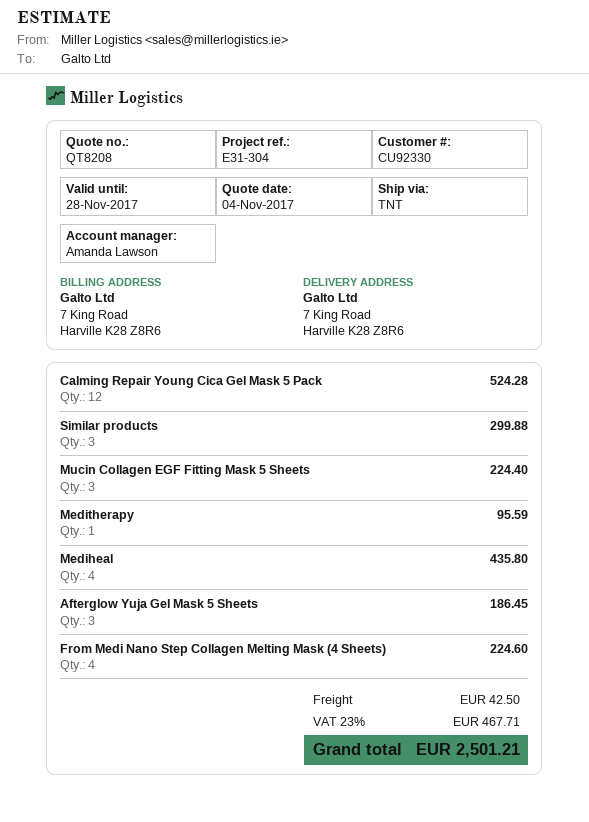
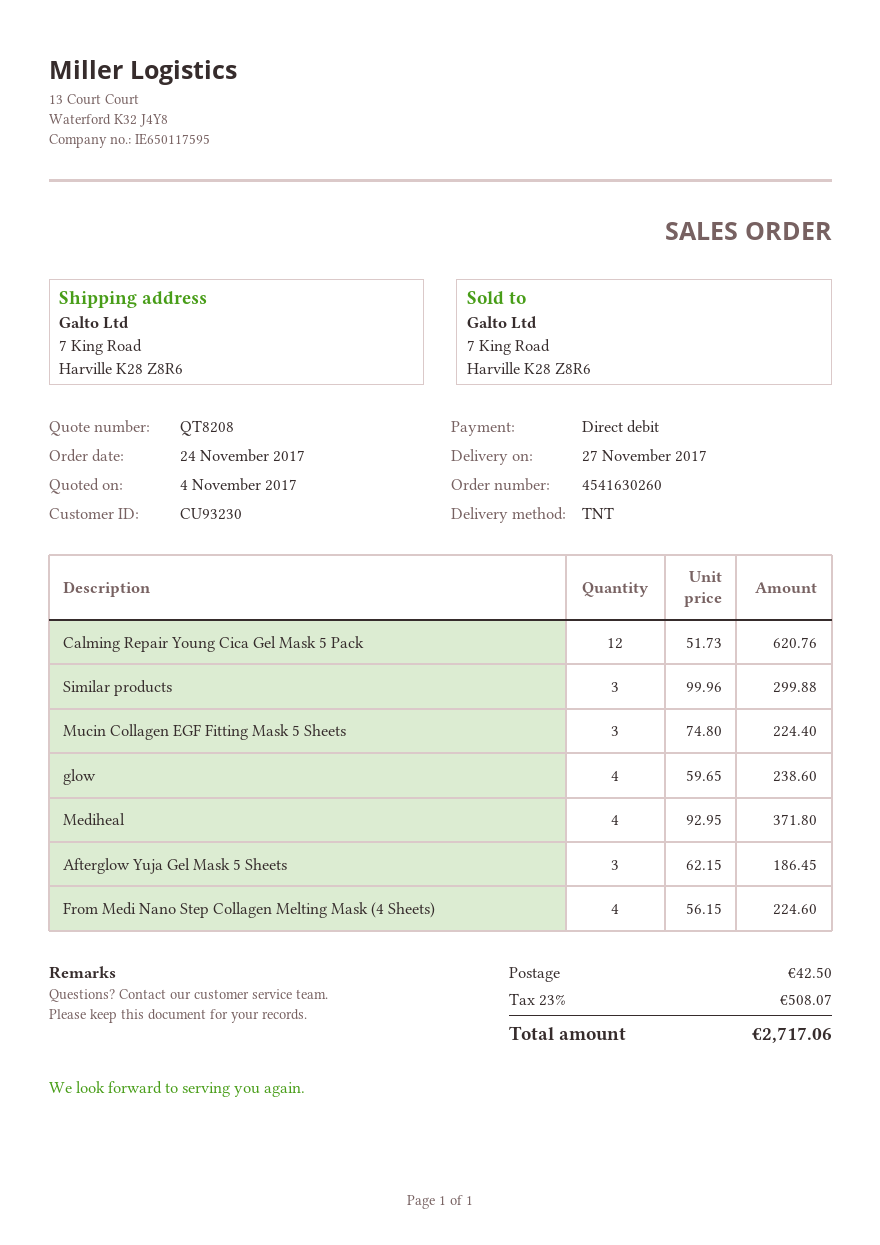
customer number: CU92330 -> CU93230
Calming Repair Young Cica Gel Mask 5 Pack: 12 for 524.28 -> 12 for 620.76
Meditherapy: 1 for 95.59 -> none
Mediheal: 4 for 435.80 -> 4 for 371.80
glow: none -> 4 for 238.60
tax: 23% = 467.71 -> 23% = 508.07
total: 2501.21 -> 2717.06

